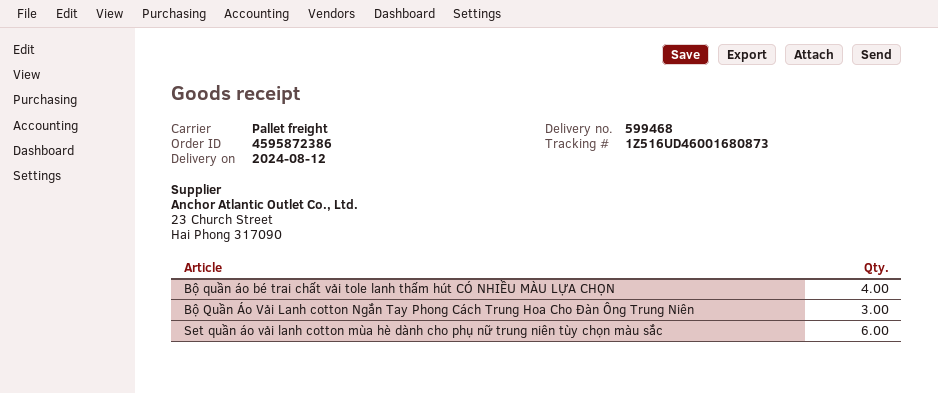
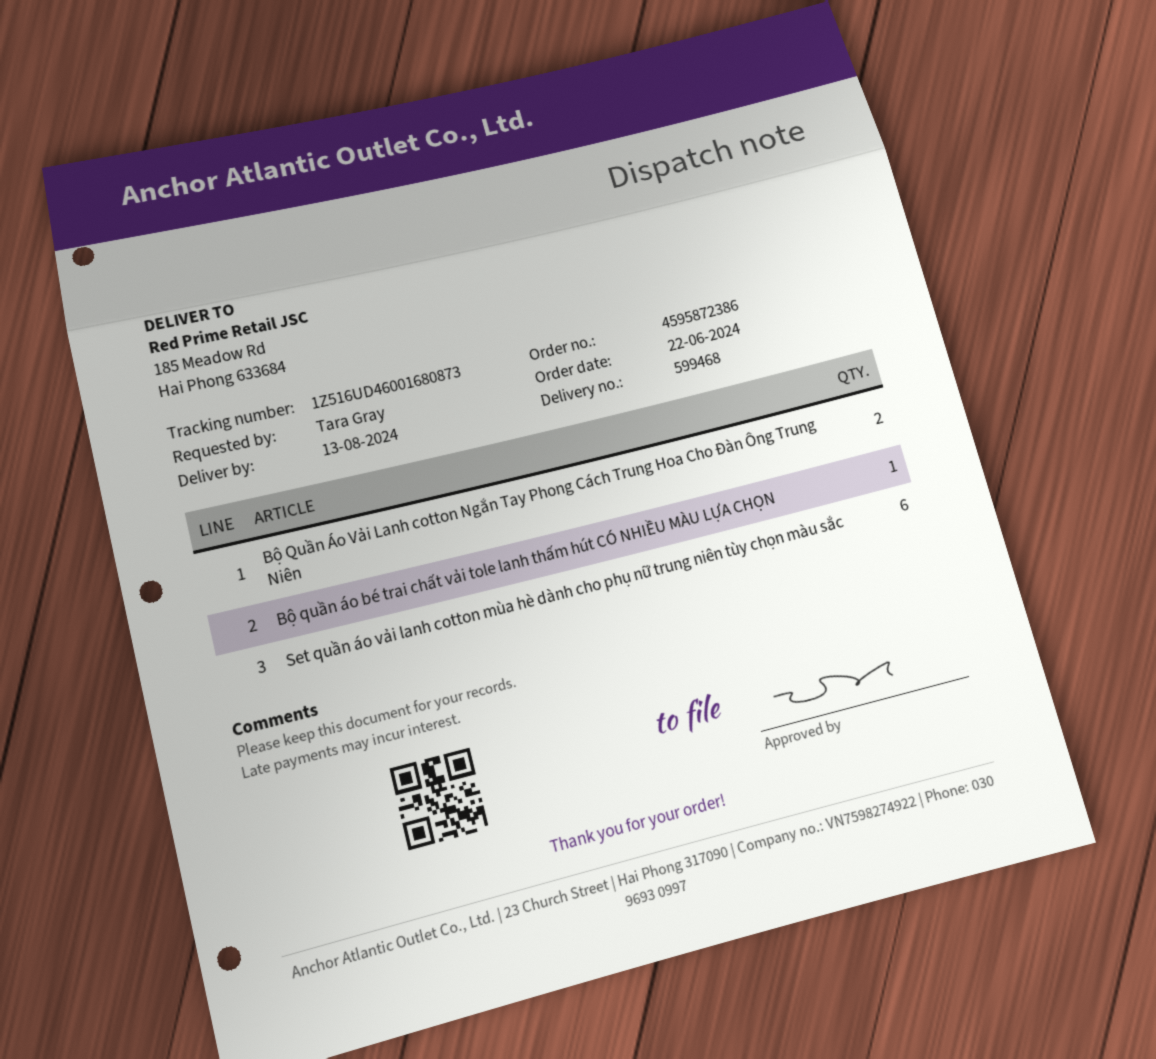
delivery date: 2024-08-12 -> 2024-08-13
Bộ quần áo bé trai chất vải tole lanh thấm hút CÓ NHIỀU MÀU LỰA CHỌN: 4 -> 1
Bộ Quần Áo Vải Lanh cotton Ngắn Tay Phong Cách Trung Hoa Cho Đàn Ông Trung Niên: 3 -> 2

